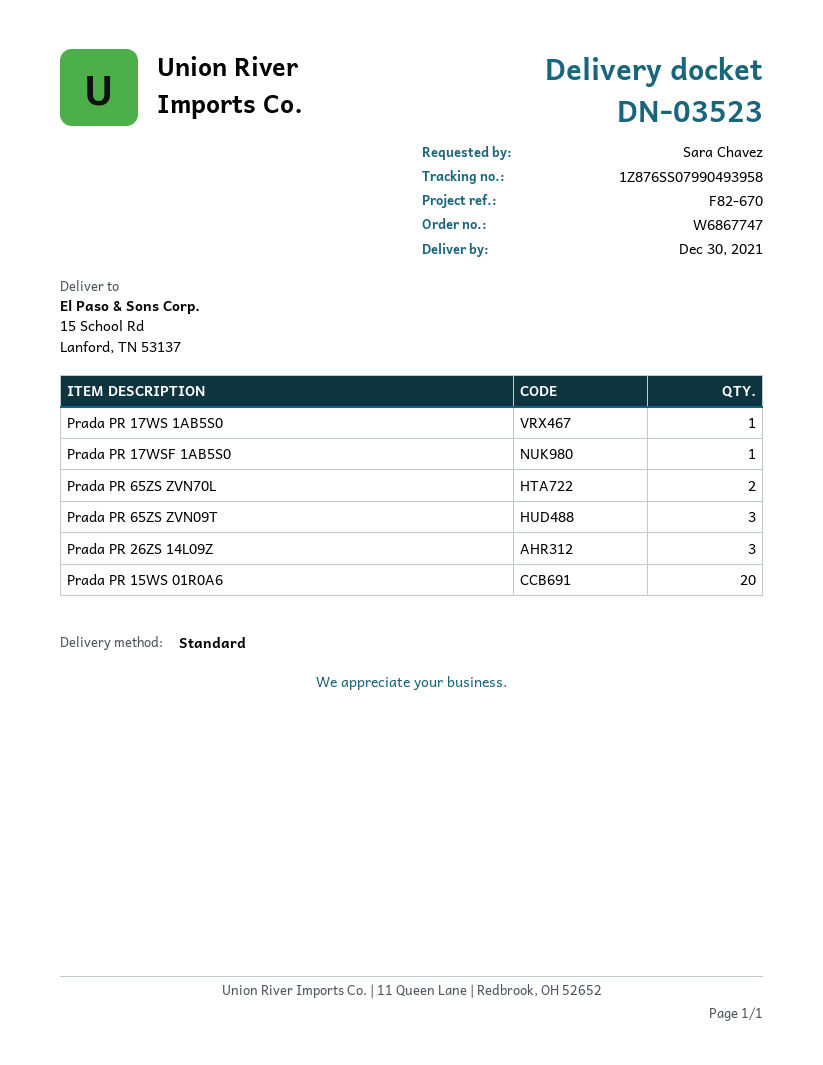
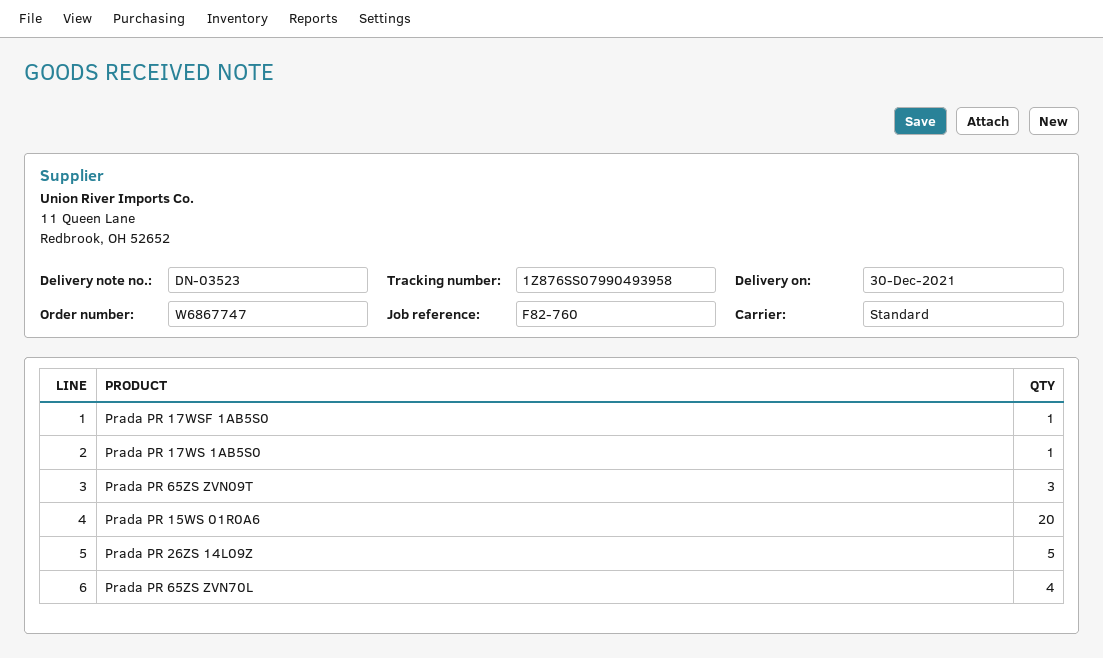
reference: F82-670 -> F82-760
Prada PR 65ZS ZVN70L: 2 -> 4
Prada PR 26ZS 14L09Z: 3 -> 5

